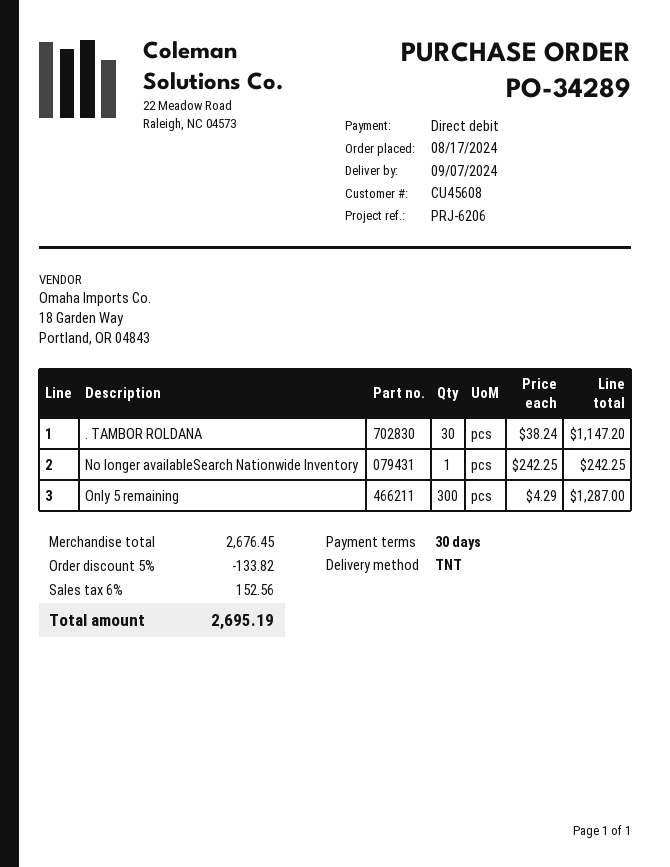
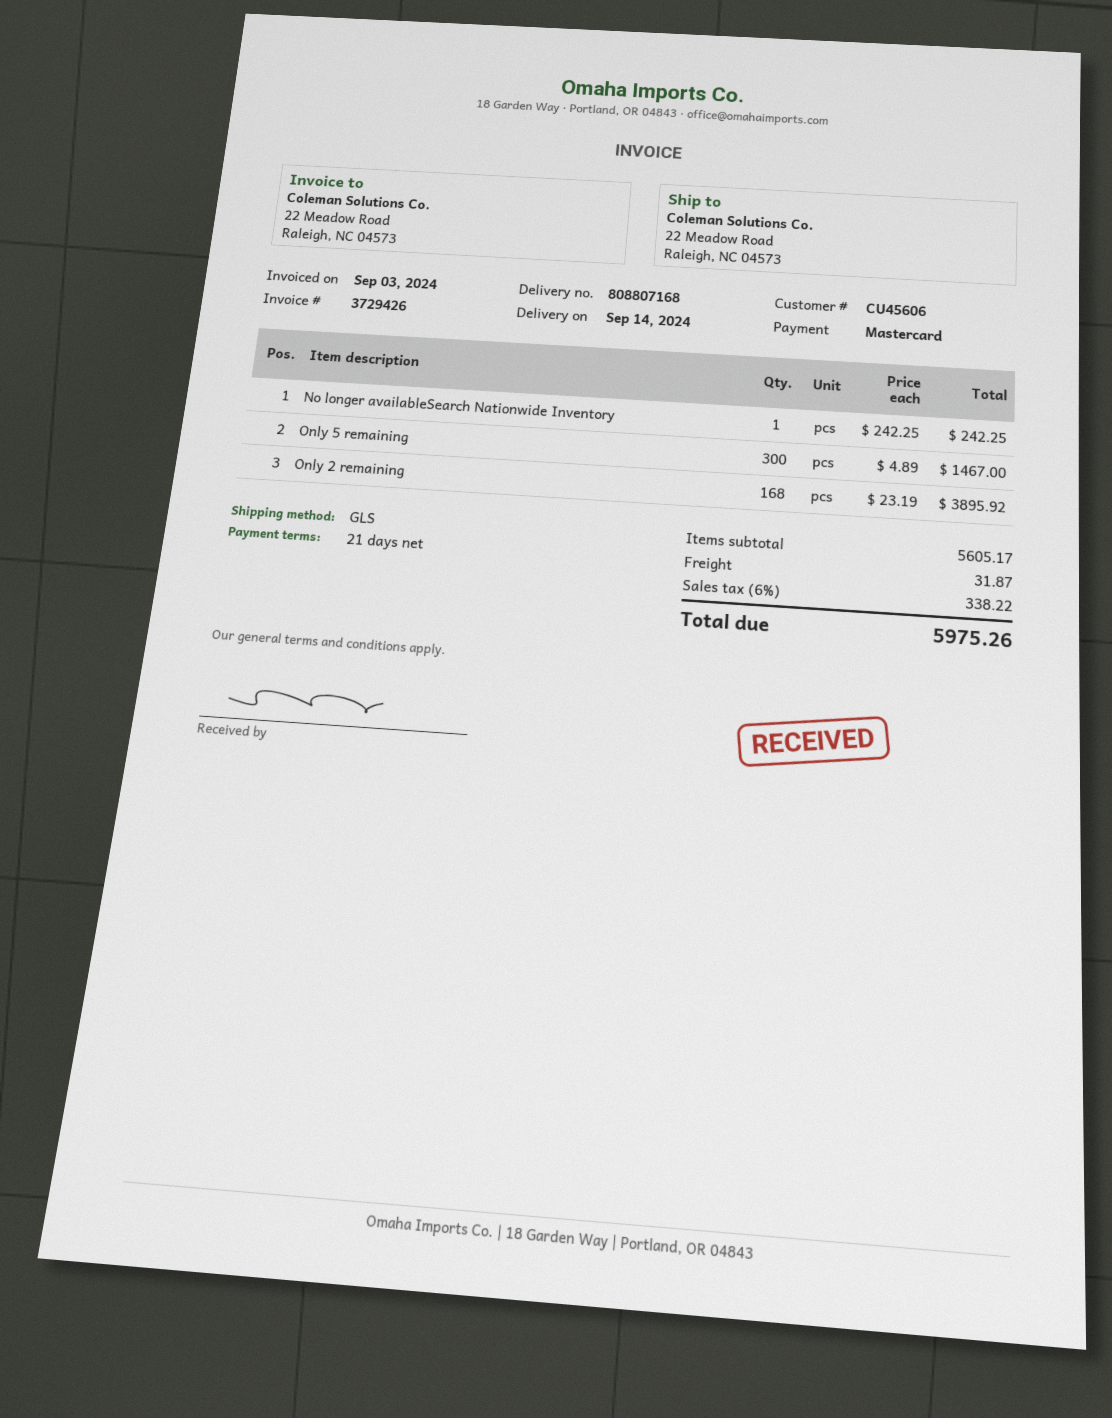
delivery date: 2024-09-07 -> 2024-09-14
payment terms: 30 days -> 21 days
customer number: CU45608 -> CU45606
payment method: direct debit -> Mastercard
shipping method: TNT -> GLS
. TAMBOR ROLDANA: 30 x 38.24 = 1147.20 -> none
Only 5 remaining: 300 x 4.29 = 1287.00 -> 300 x 4.89 = 1467.00
Only 2 remaining: none -> 168 x 23.19 = 3895.92
subtotal: 2676.45 -> 5605.17
discount: 5% = 133.82 -> none
shipping: none -> 31.87
tax: 6% = 152.56 -> 6% = 338.22
total: 2695.19 -> 5975.26

